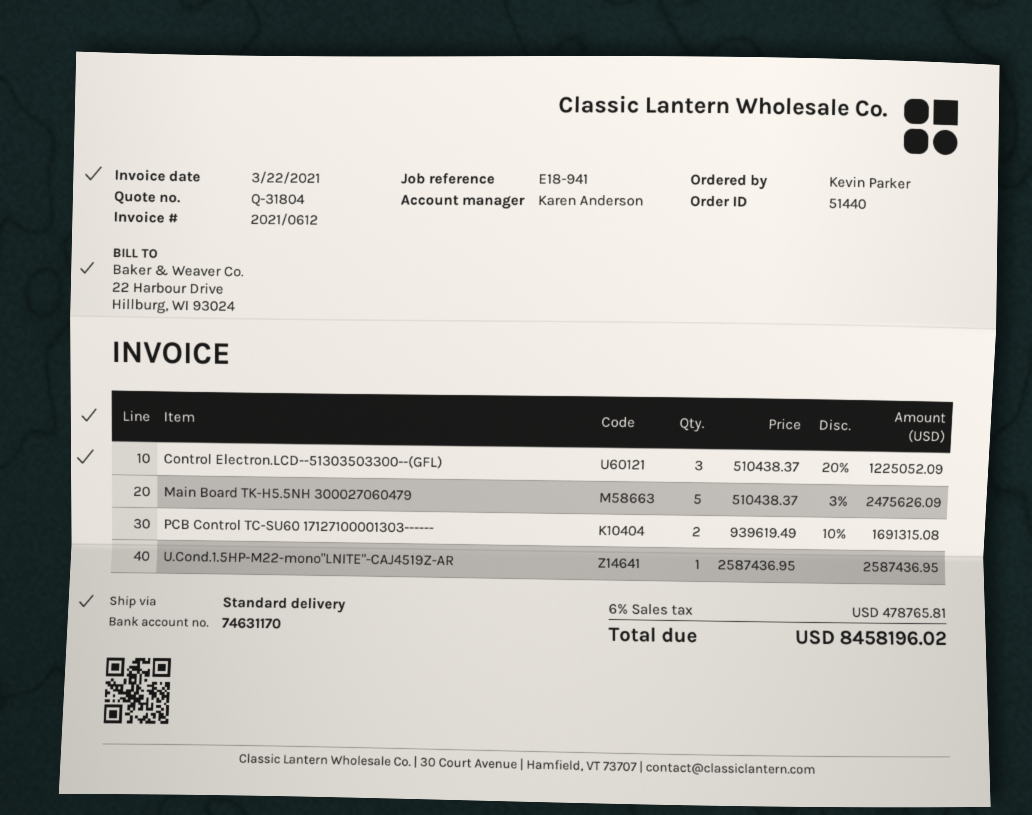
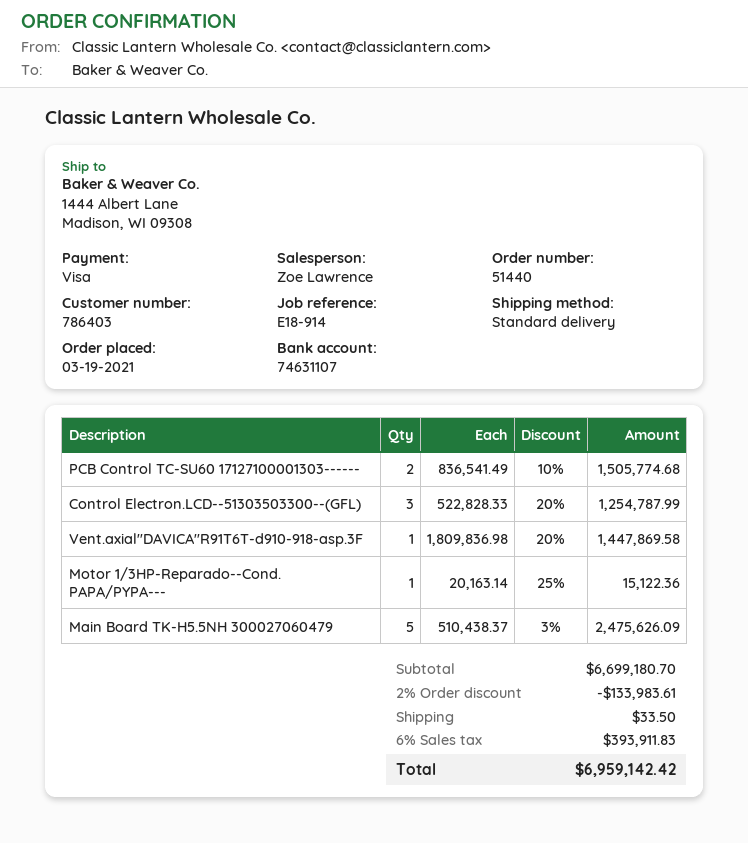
reference: E18-941 -> E18-914
sales rep: Karen Anderson -> Zoe Lawrence
bank account: 74631170 -> 74631107
Control Electron.LCD--51303503300--(GFL): 3 x 510438.37 - 20% = 1225052.09 -> 3 x 522828.33 - 20% = 1254787.99
PCB Control TC-SU60 17127100001303------: 2 x 939619.49 - 10% = 1691315.08 -> 2 x 836541.49 - 10% = 1505774.68
U.Cond.1.5HP-M22-mono"LNITE"-CAJ4519Z-AR: 1 x 2587436.95 = 2587436.95 -> none
Vent.axial"DAVICA"R91T6T-d910-918-asp.3F: none -> 1 x 1809836.98 - 20% = 1447869.58
Motor 1/3HP-Reparado--Cond. PAPA/PYPA---: none -> 1 x 20163.14 - 25% = 15122.36
discount: none -> 2% = 133983.61
shipping: none -> 33.50
tax: 6% = 478765.81 -> 6% = 393911.83
total: 8458196.02 -> 6959142.42

